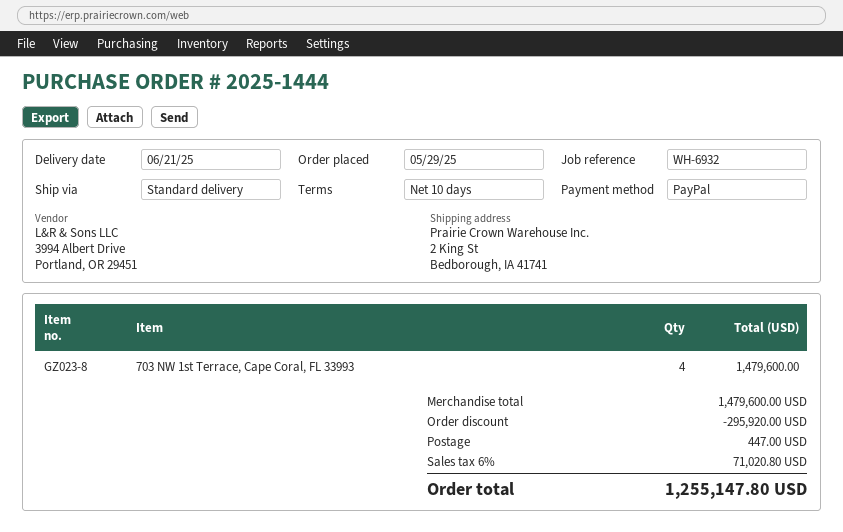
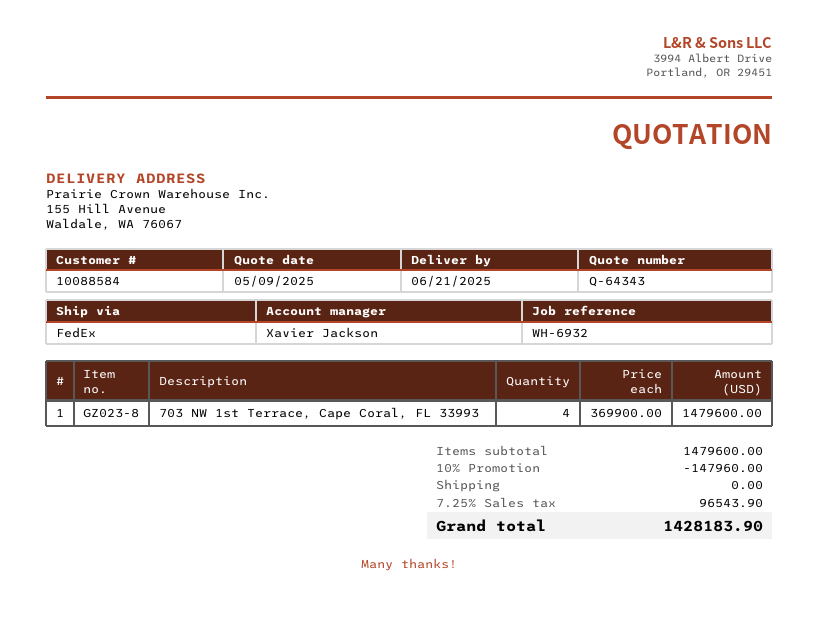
shipping method: standard -> FedEx
ship to: 2 King St, Bedborough, IA 41741 -> 155 Hill Avenue, Waldale, WA 76067
discount: 295920.00 -> 147960.00
shipping: 447.00 -> 0.00
tax: 6% = 71020.80 -> 7.25% = 96543.90
total: 1255147.80 -> 1428183.90

